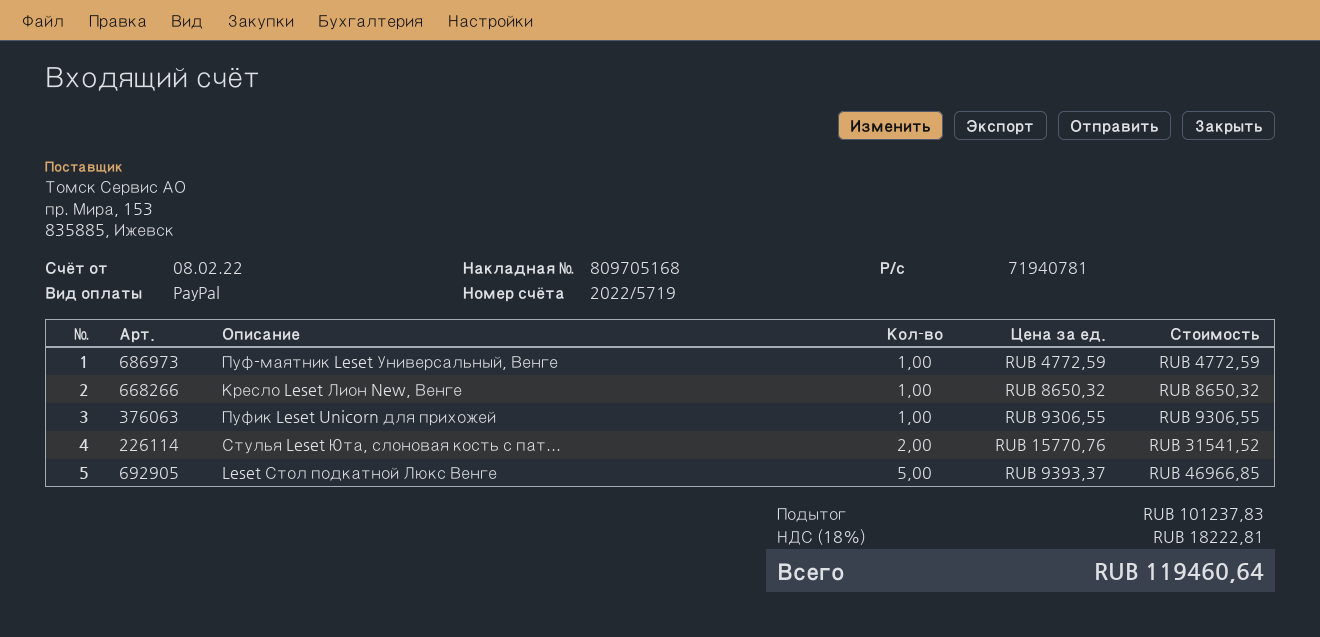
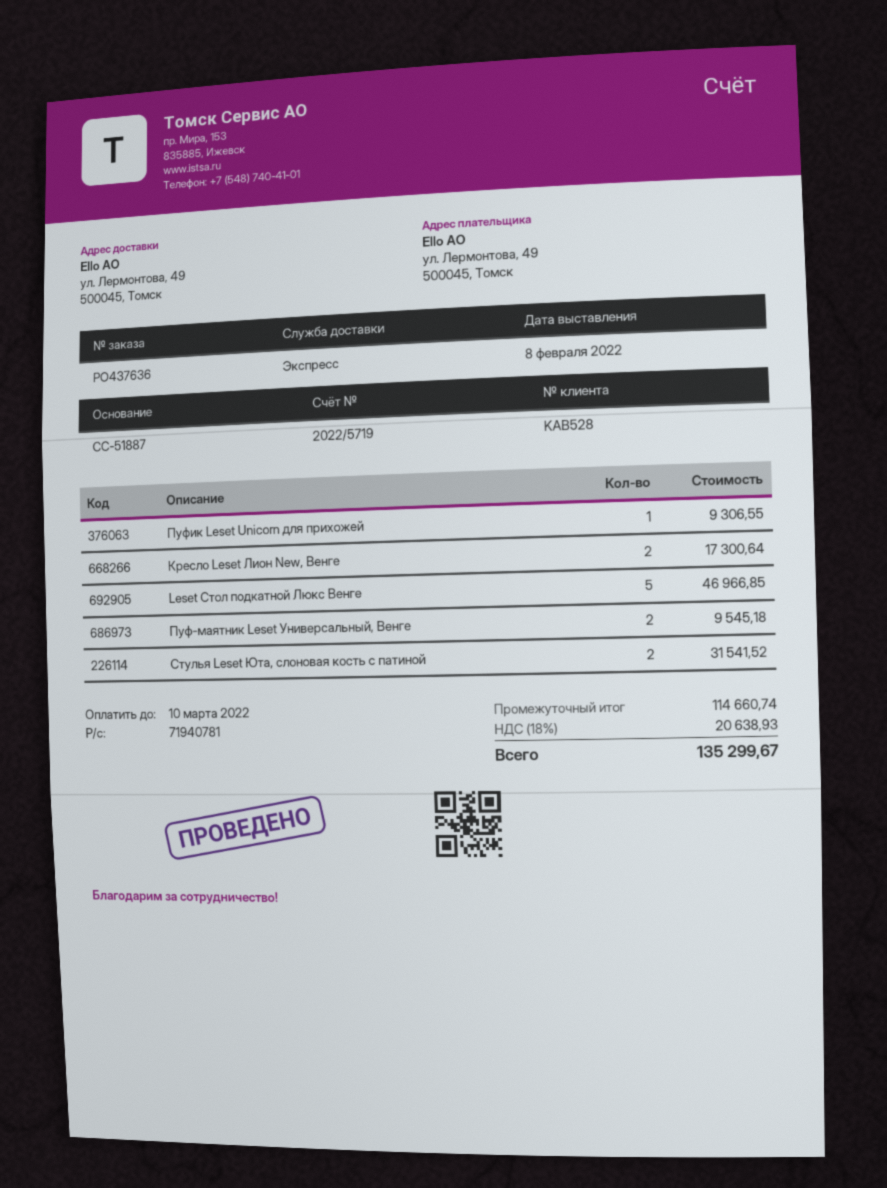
Пуф-маятник Leset Универсальный, Венге: 1 for 4772.59 -> 2 for 9545.18
Кресло Leset Лион New, Венге: 1 for 8650.32 -> 2 for 17300.64
subtotal: 101237.83 -> 114660.74
tax: 18% = 18222.81 -> 18% = 20638.93
total: 119460.64 -> 135299.67

